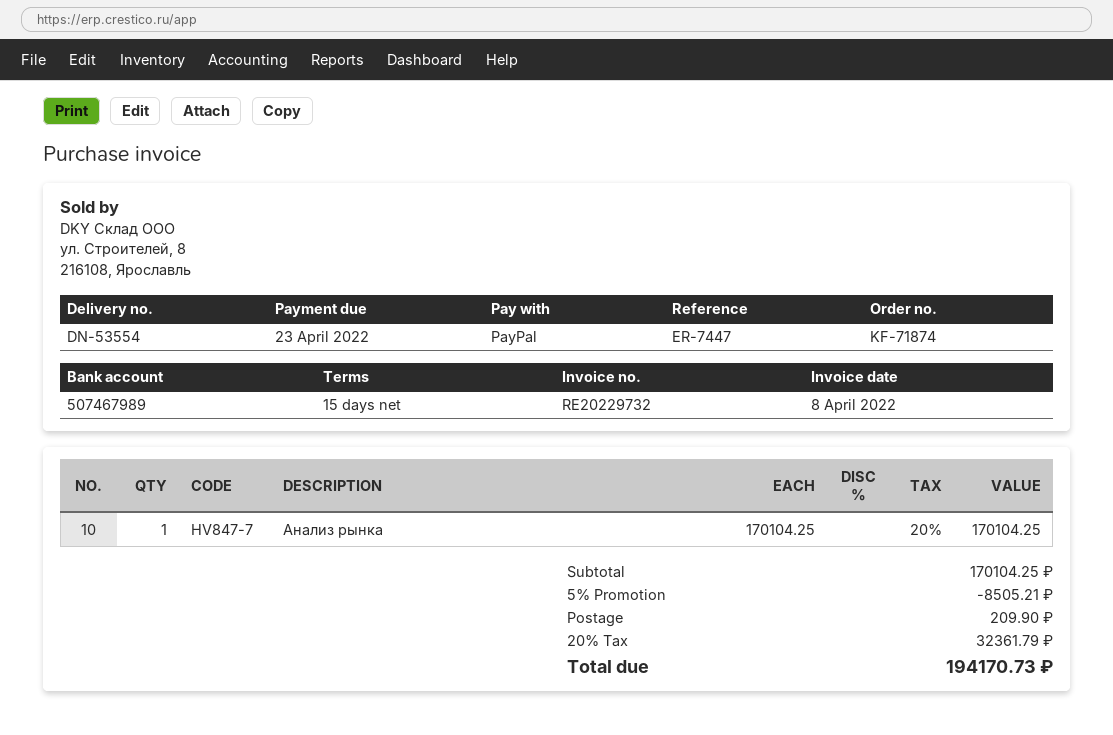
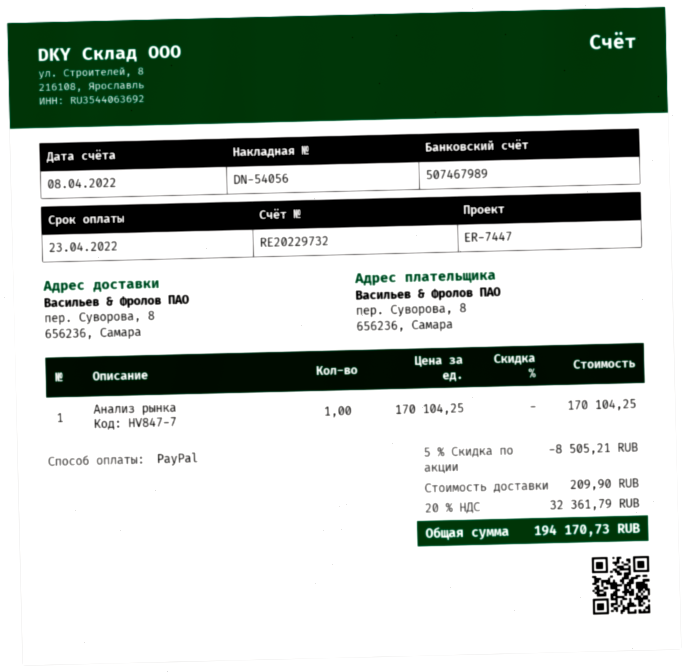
delivery note number: DN-53554 -> DN-54056

